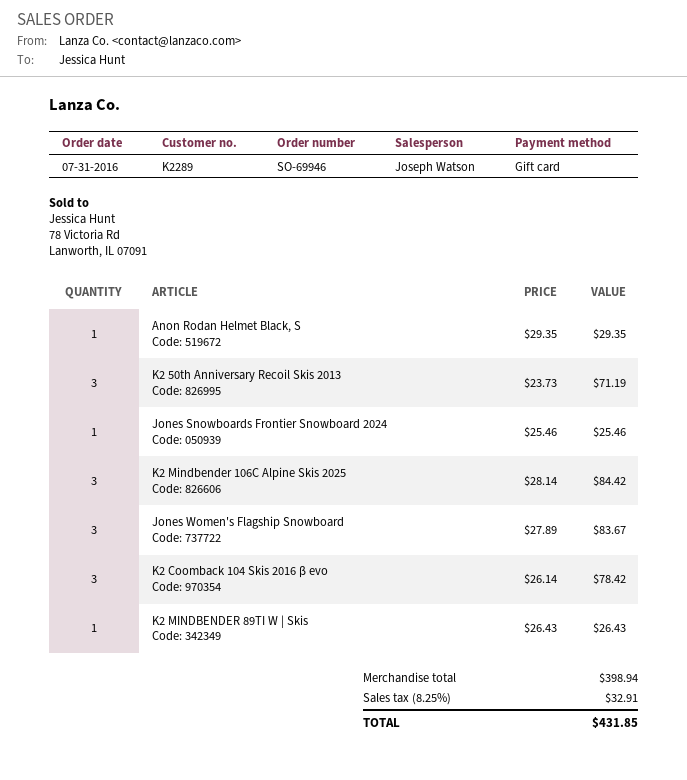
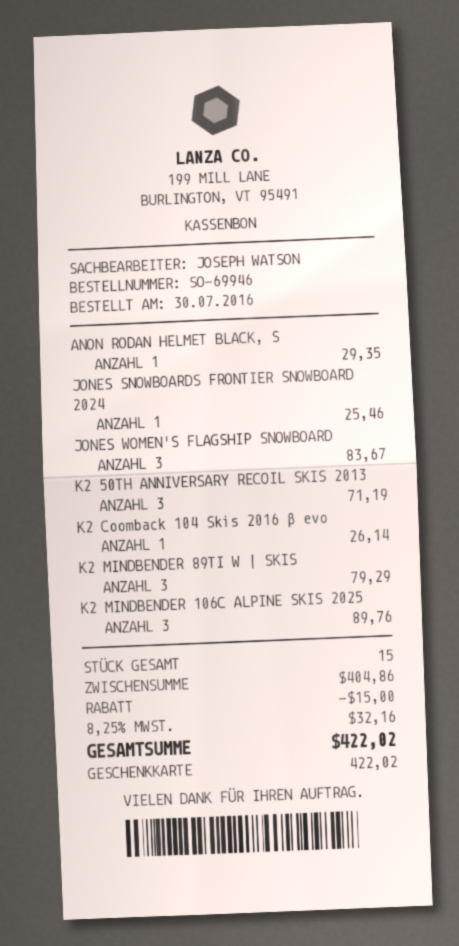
order date: 2016-07-31 -> 2016-07-30
K2 Mindbender 106C Alpine Skis 2025: 3 for 84.42 -> 3 for 89.76
K2 Coomback 104 Skis 2016 β evo: 3 for 78.42 -> 1 for 26.14
K2 MINDBENDER 89TI W | Skis: 1 for 26.43 -> 3 for 79.29
subtotal: 398.94 -> 404.86
discount: none -> 15.00
tax: 8.25% = 32.91 -> 8.25% = 32.16
total: 431.85 -> 422.02

